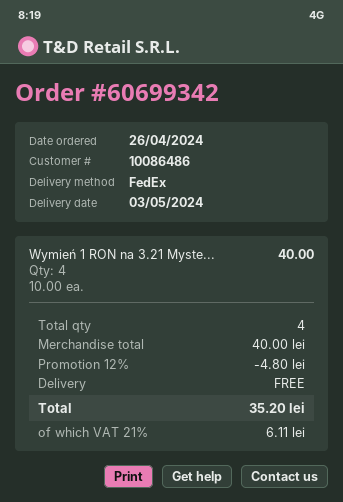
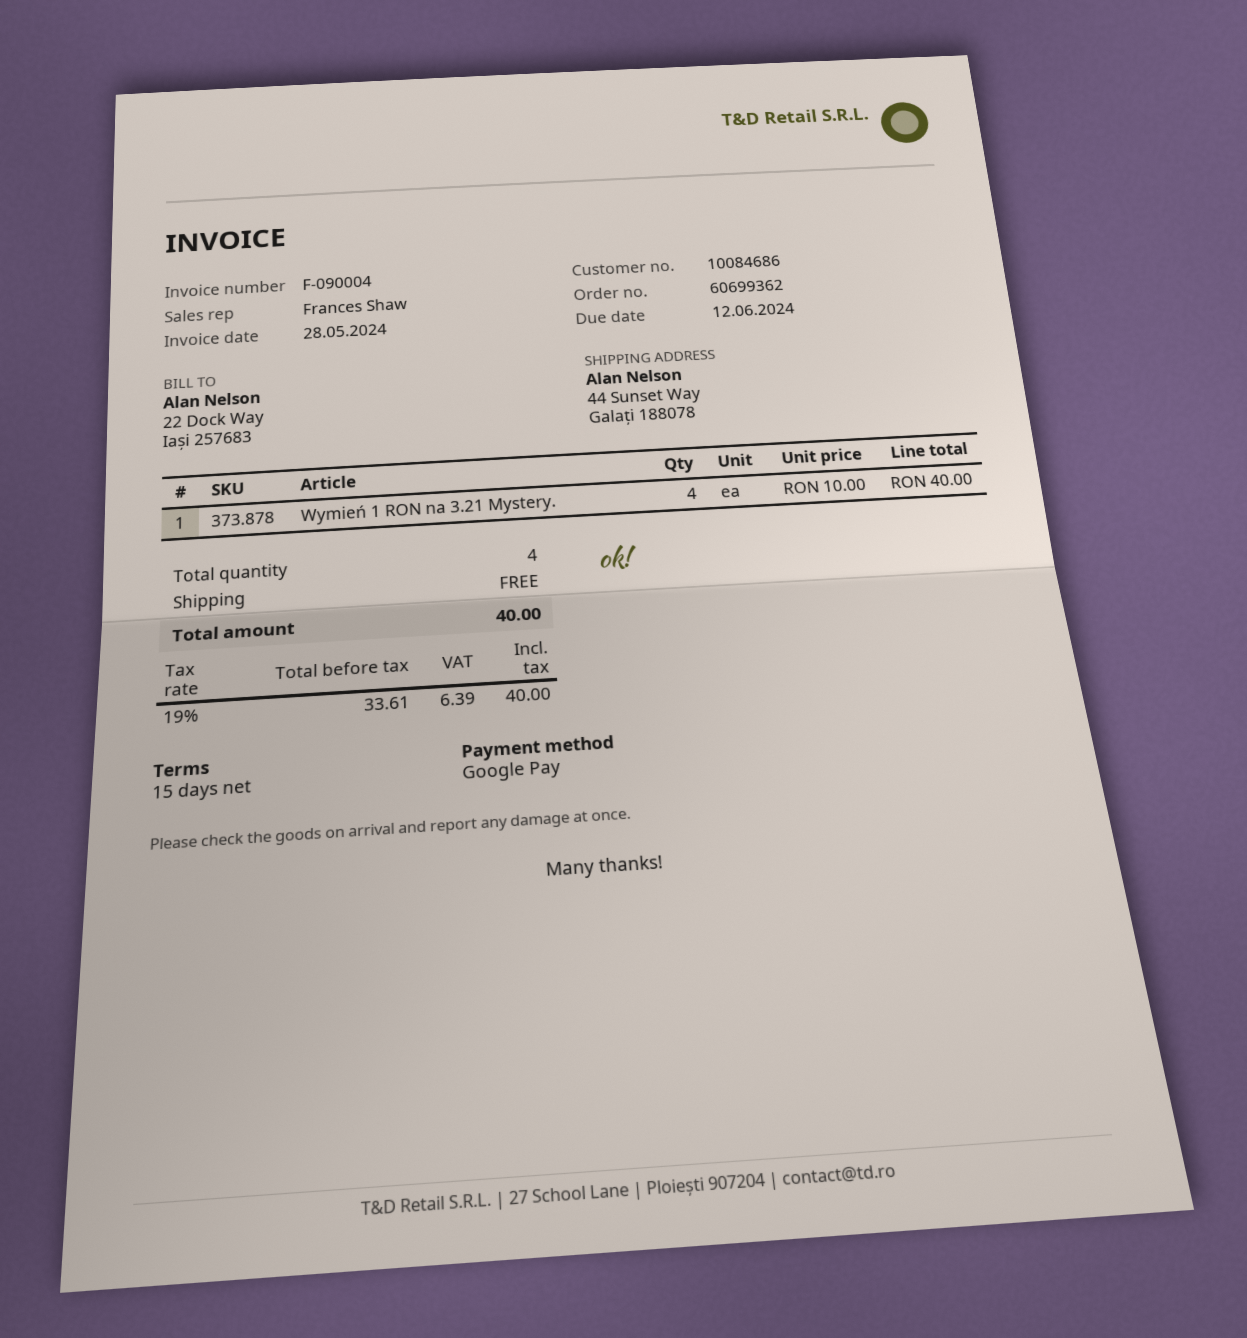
order number: 60699342 -> 60699362
customer number: 10086486 -> 10084686
discount: 12% = 4.80 -> none
tax: 21% = 6.11 -> 19% = 6.39
total: 35.20 -> 40.00

